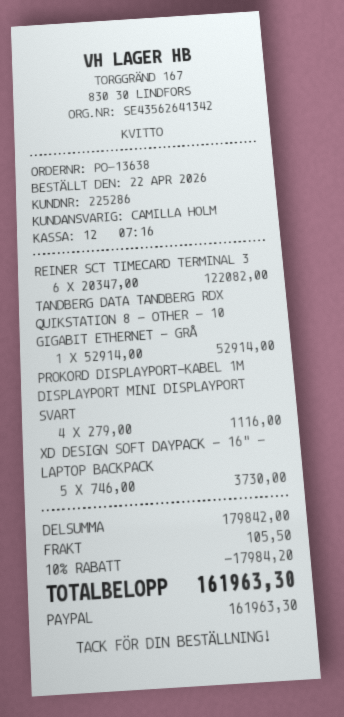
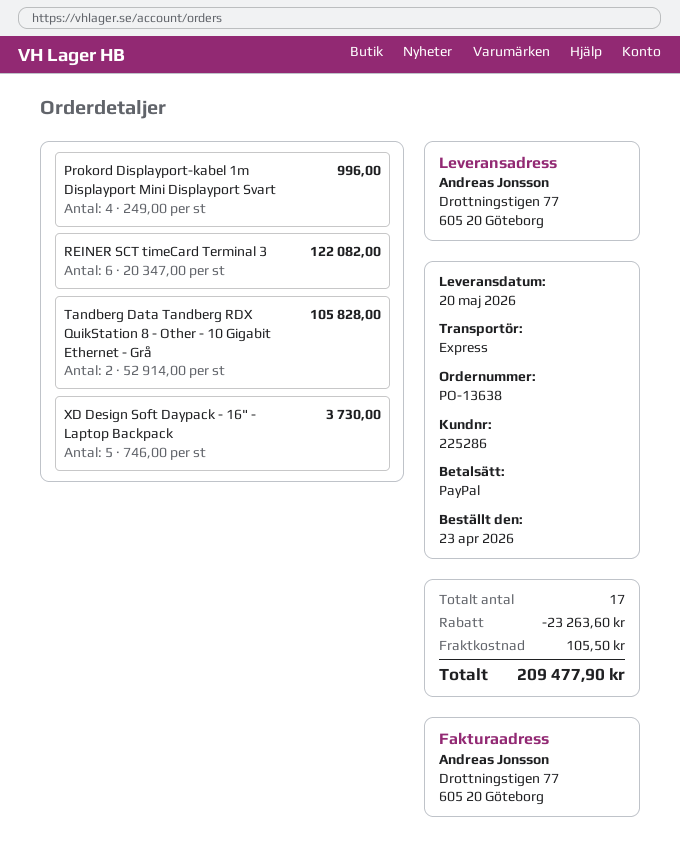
order date: 2026-04-22 -> 2026-04-23
TANDBERG DATA TANDBERG RDX QUIKSTATION 8 - OTHER - 10 GIGABIT ETHERNET - GRÅ: 1 x 52914.00 = 52914.00 -> 2 x 52914.00 = 105828.00
PROKORD DISPLAYPORT-KABEL 1M DISPLAYPORT MINI DISPLAYPORT SVART: 4 x 279.00 = 1116.00 -> 4 x 249.00 = 996.00
discount: 17984.20 -> 23263.60
total: 161963.30 -> 209477.90

